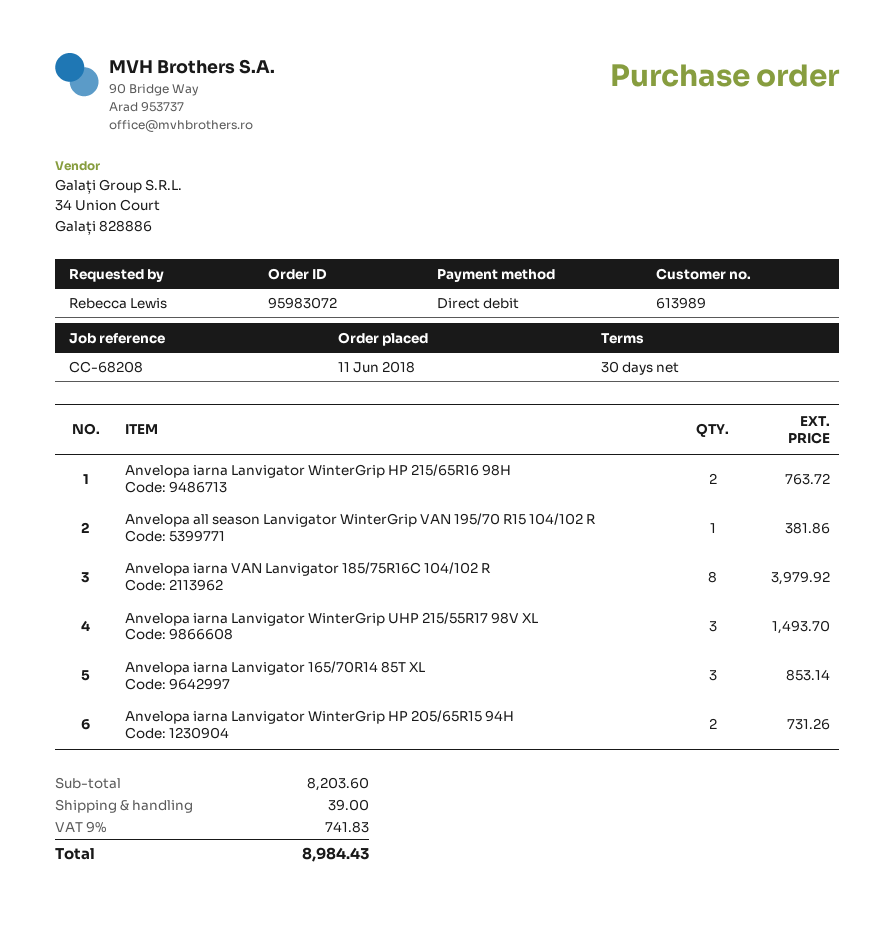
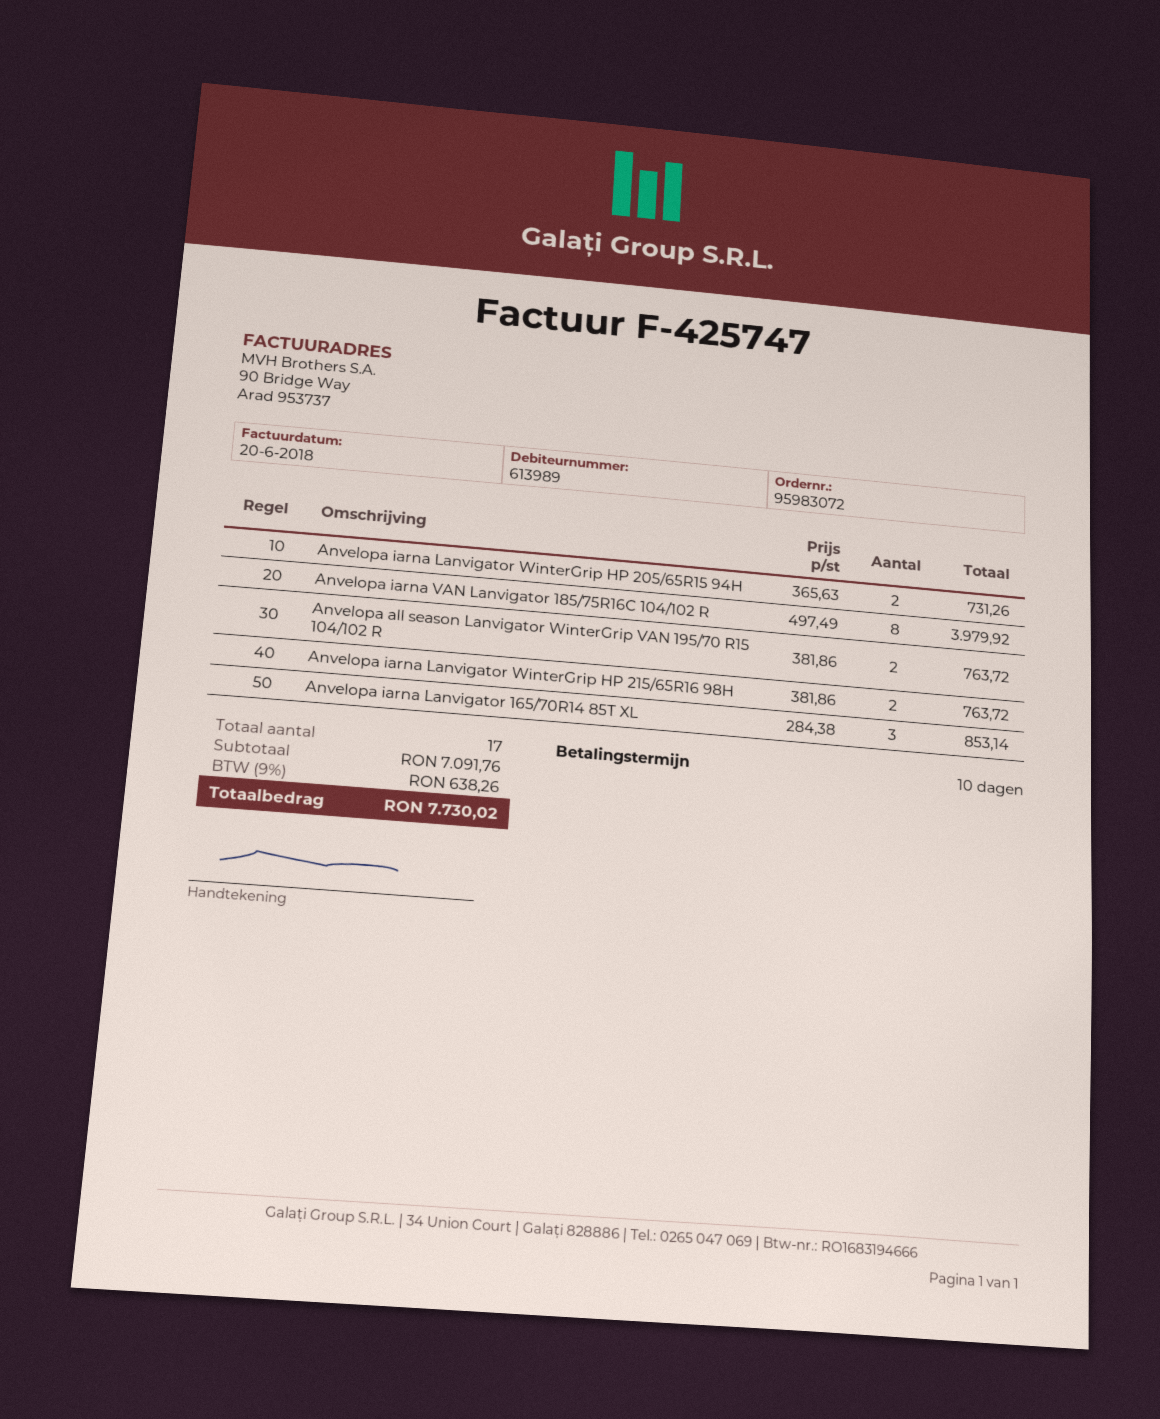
payment terms: 30 days -> 10 days
Anvelopa all season Lanvigator WinterGrip VAN 195/70 R15 104/102 R: 1 for 381.86 -> 2 for 763.72
Anvelopa iarna Lanvigator WinterGrip UHP 215/55R17 98V XL: 3 for 1493.70 -> none
subtotal: 8203.60 -> 7091.76
shipping: 39.00 -> none
tax: 9% = 741.83 -> 9% = 638.26
total: 8984.43 -> 7730.02

